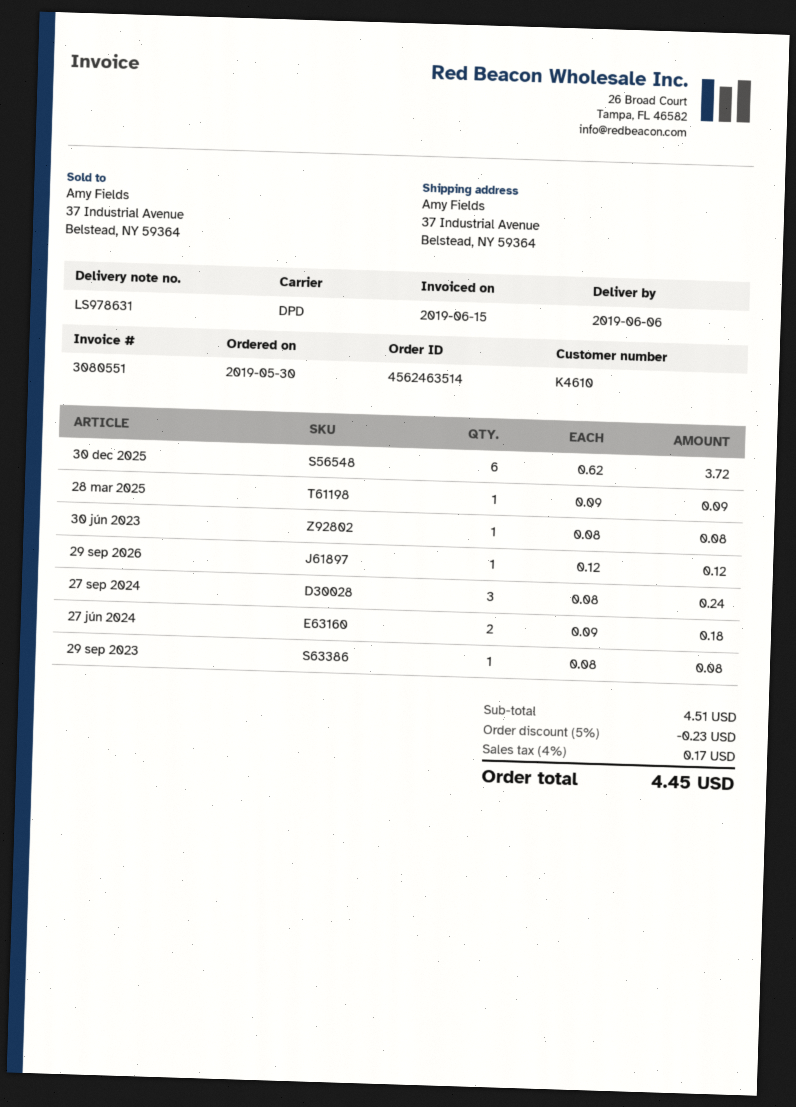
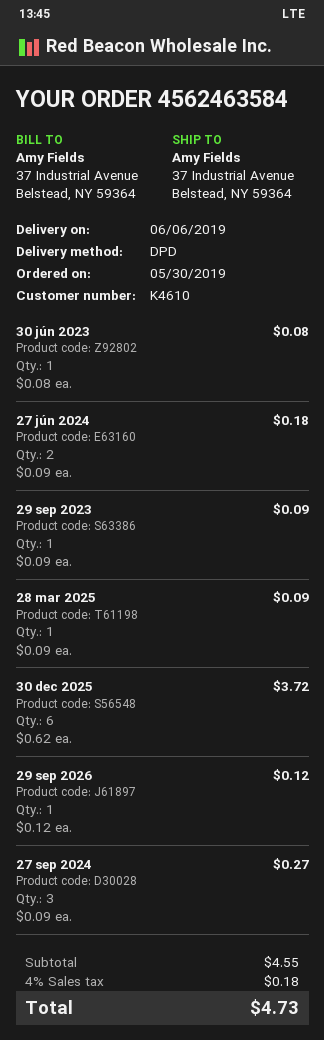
order number: 4562463514 -> 4562463584
27 sep 2024: 3 x 0.08 = 0.24 -> 3 x 0.09 = 0.27
29 sep 2023: 1 x 0.08 = 0.08 -> 1 x 0.09 = 0.09
subtotal: 4.51 -> 4.55
discount: 5% = 0.23 -> none
tax: 4% = 0.17 -> 4% = 0.18
total: 4.45 -> 4.73

